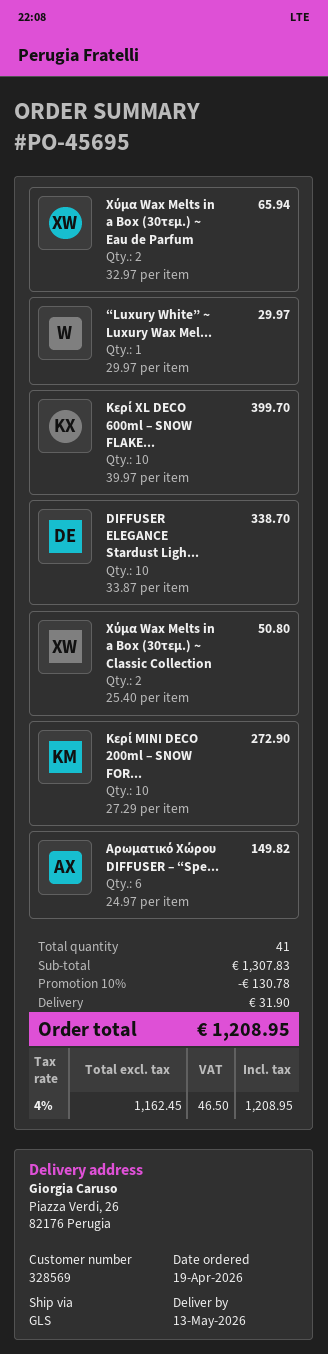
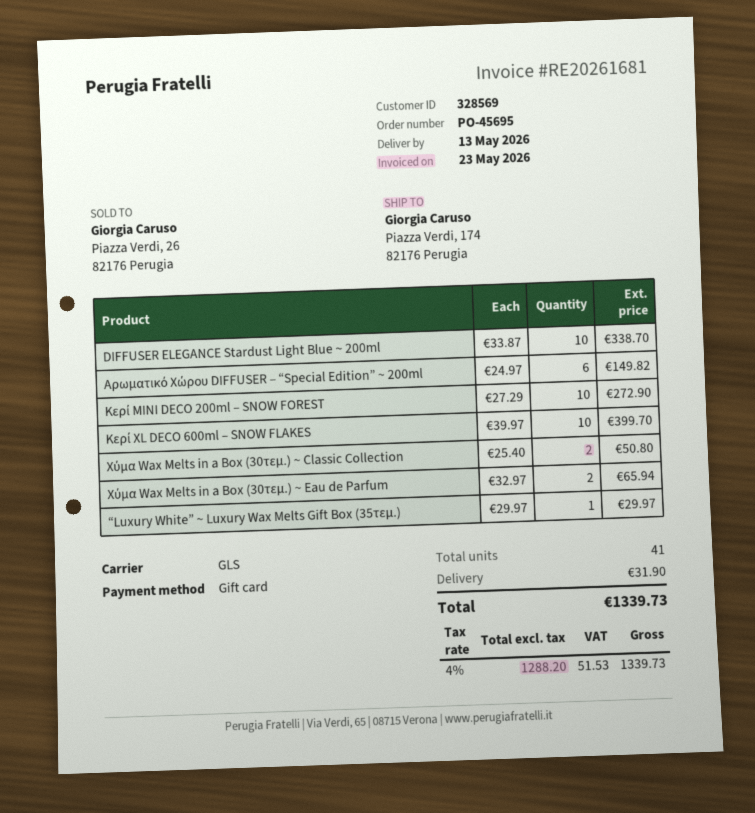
ship to: Piazza Verdi, 26, 82176 Perugia -> Piazza Verdi, 174, 82176 Perugia
discount: 10% = 130.78 -> none
net: 1162.45 -> 1288.20
tax: 4% = 46.50 -> 4% = 51.53
total: 1208.95 -> 1339.73

